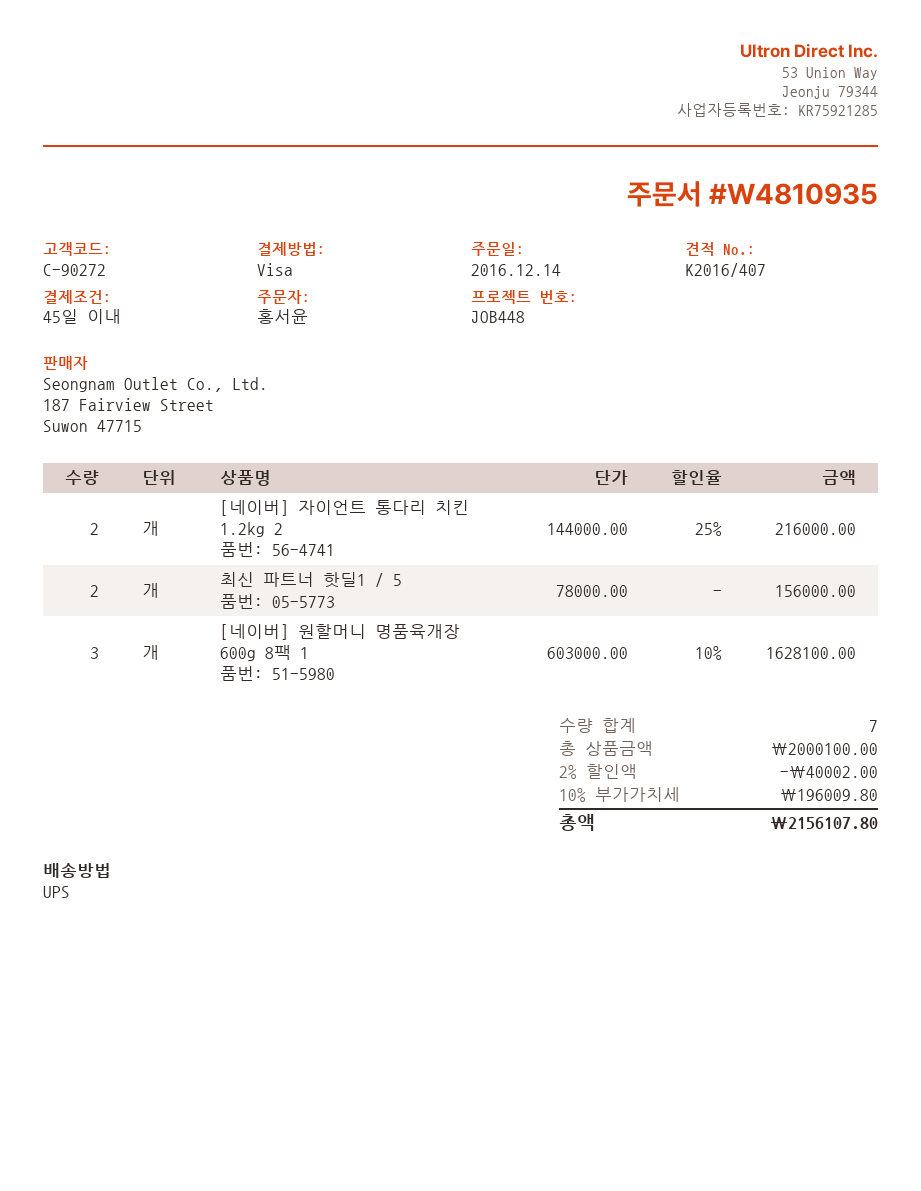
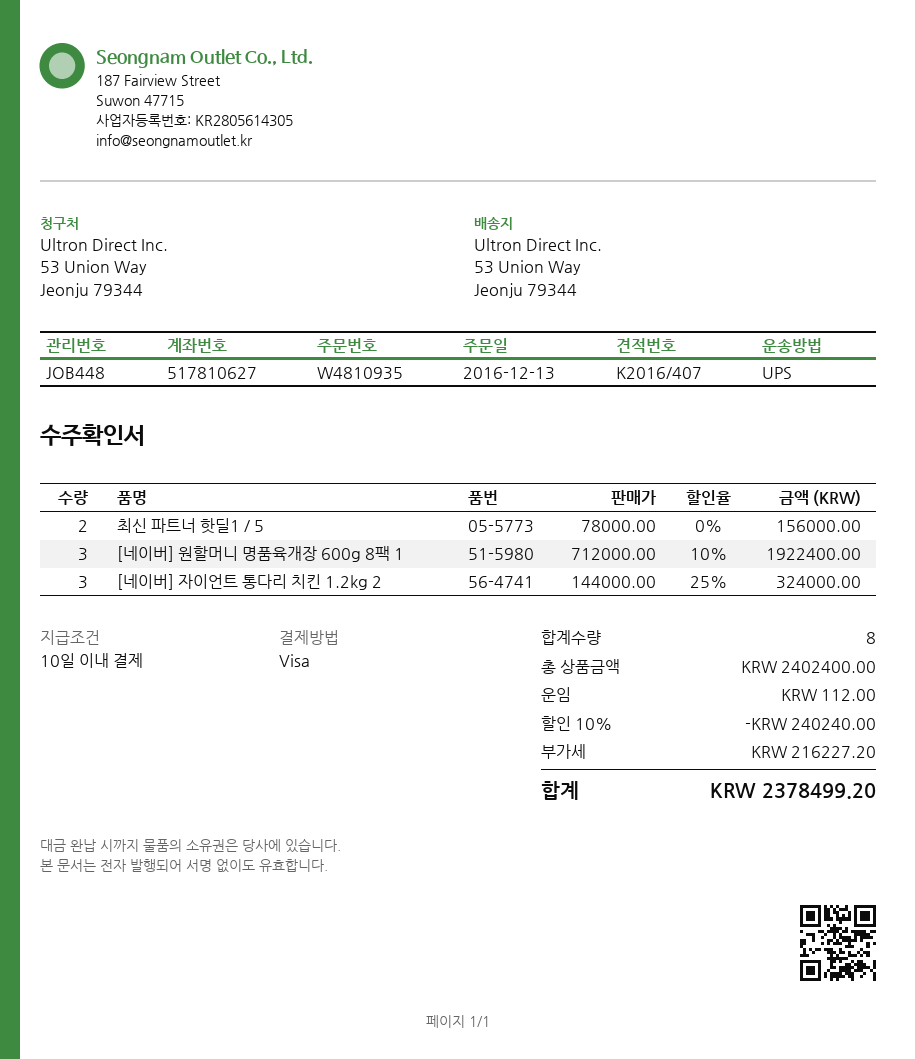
order date: 2016-12-14 -> 2016-12-13
payment terms: 45 days -> 10 days
[네이버] 자이언트 통다리 치킨 1.2kg 2: 2 x 144000.00 - 25% = 216000.00 -> 3 x 144000.00 - 25% = 324000.00
[네이버] 원할머니 명품육개장 600g 8팩 1: 3 x 603000.00 - 10% = 1628100.00 -> 3 x 712000.00 - 10% = 1922400.00
total quantity: 7 -> 8
subtotal: 2000100.00 -> 2402400.00
discount: 2% = 40002.00 -> 10% = 240240.00
shipping: none -> 112.00
tax: 196009.80 -> 216227.20
total: 2156107.80 -> 2378499.20

